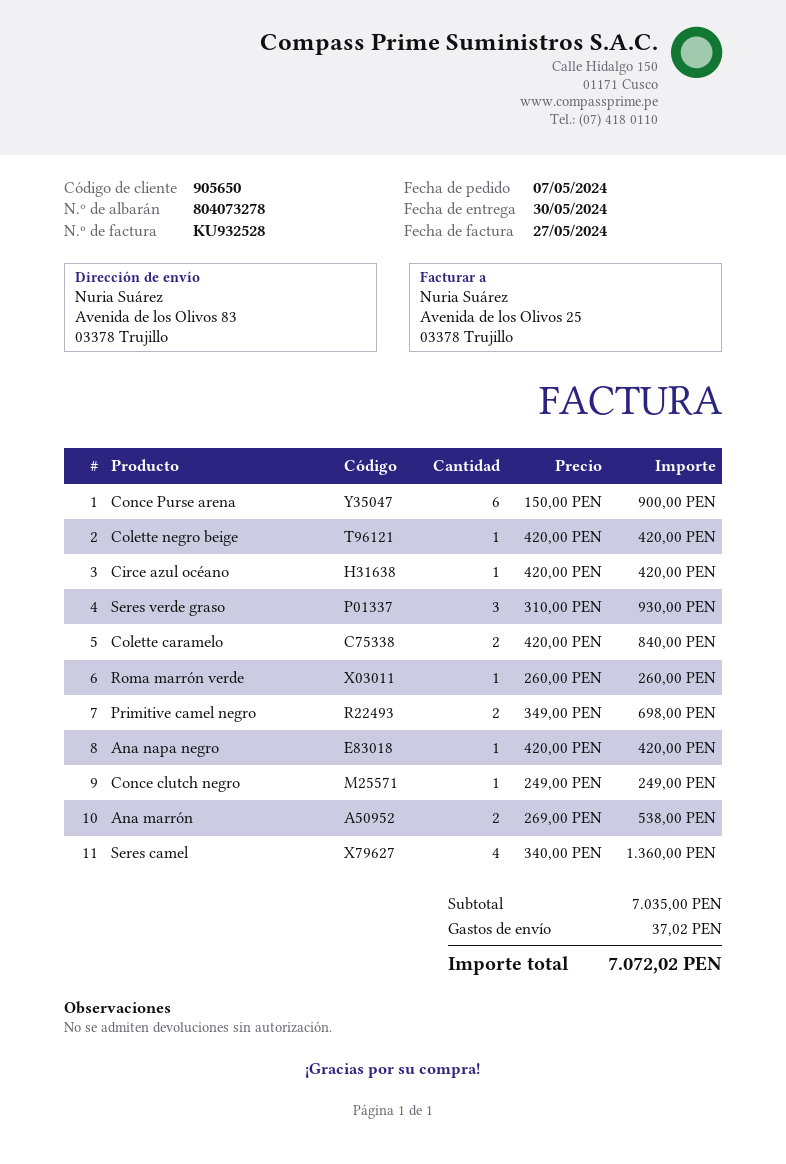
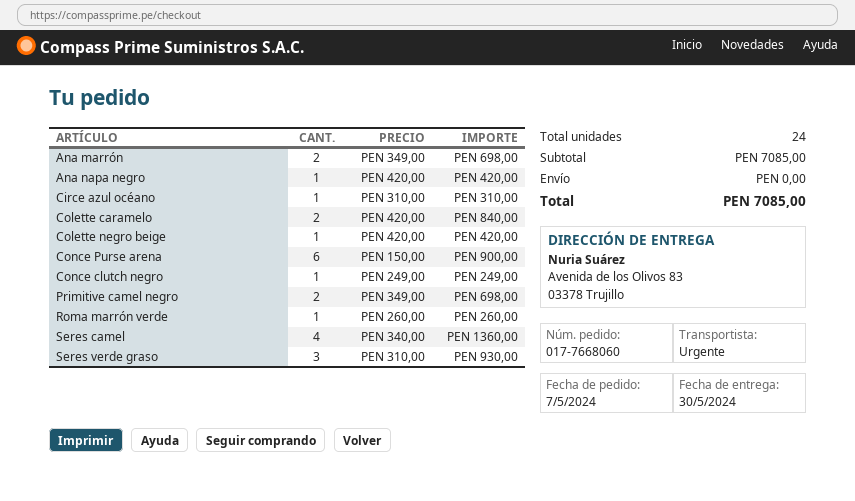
Circe azul océano: 1 x 420.00 = 420.00 -> 1 x 310.00 = 310.00
Ana marrón: 2 x 269.00 = 538.00 -> 2 x 349.00 = 698.00
subtotal: 7035.00 -> 7085.00
shipping: 37.02 -> 0.00
total: 7072.02 -> 7085.00

